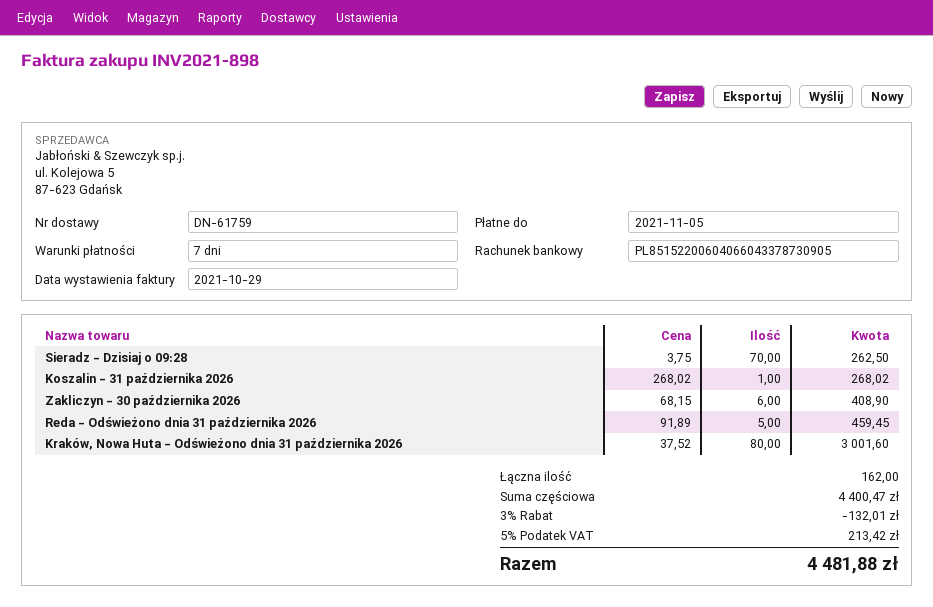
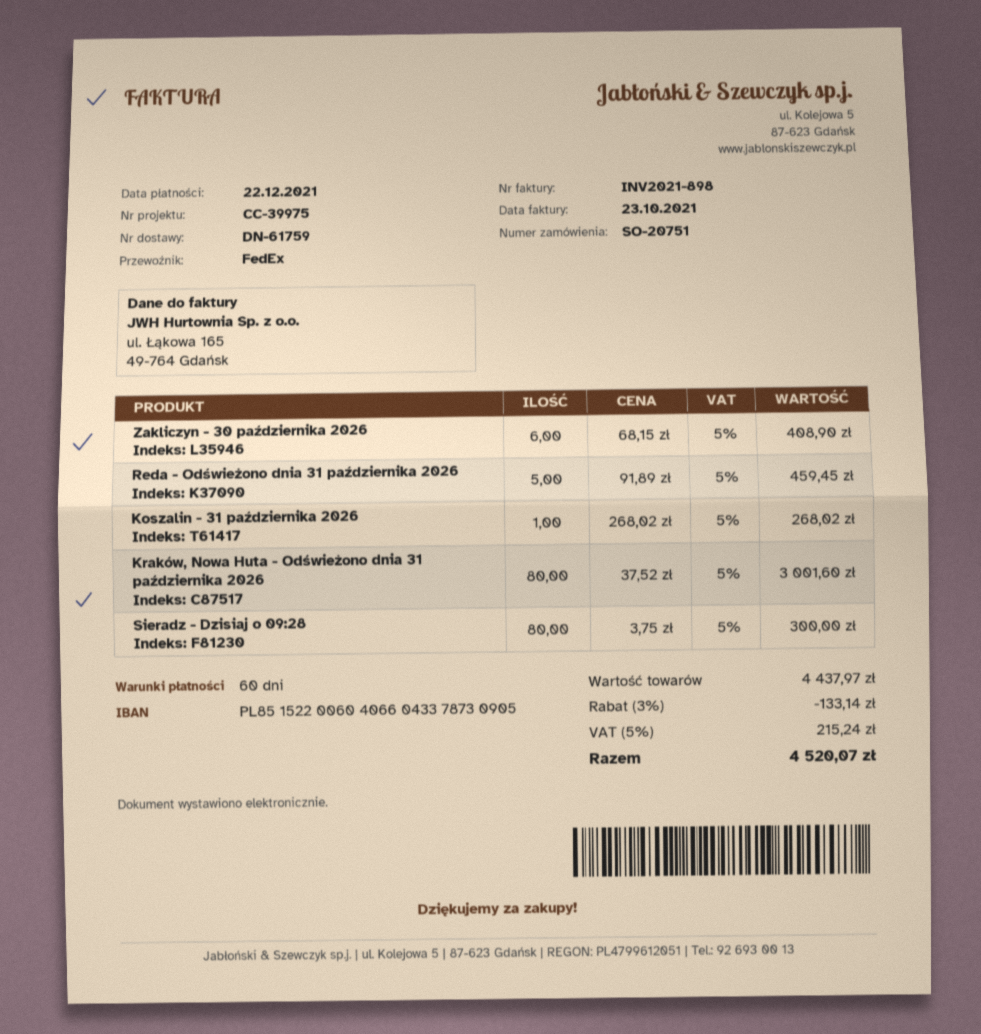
invoice date: 2021-10-29 -> 2021-10-23
payment terms: 7 days -> 60 days
due date: 2021-11-05 -> 2021-12-22
Sieradz - Dzisiaj o 09:28: 70 x 3.75 = 262.50 -> 80 x 3.75 = 300.00
subtotal: 4400.47 -> 4437.97
discount: 3% = 132.01 -> 3% = 133.14
tax: 5% = 213.42 -> 5% = 215.24
total: 4481.88 -> 4520.07

